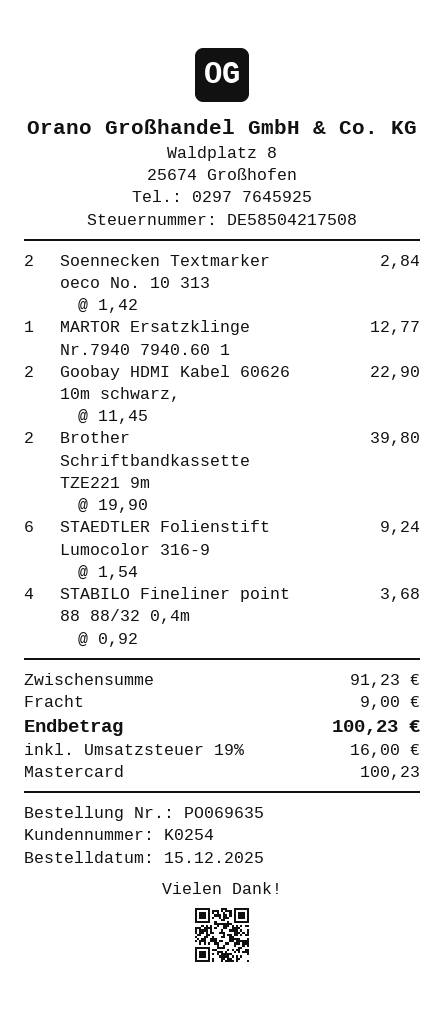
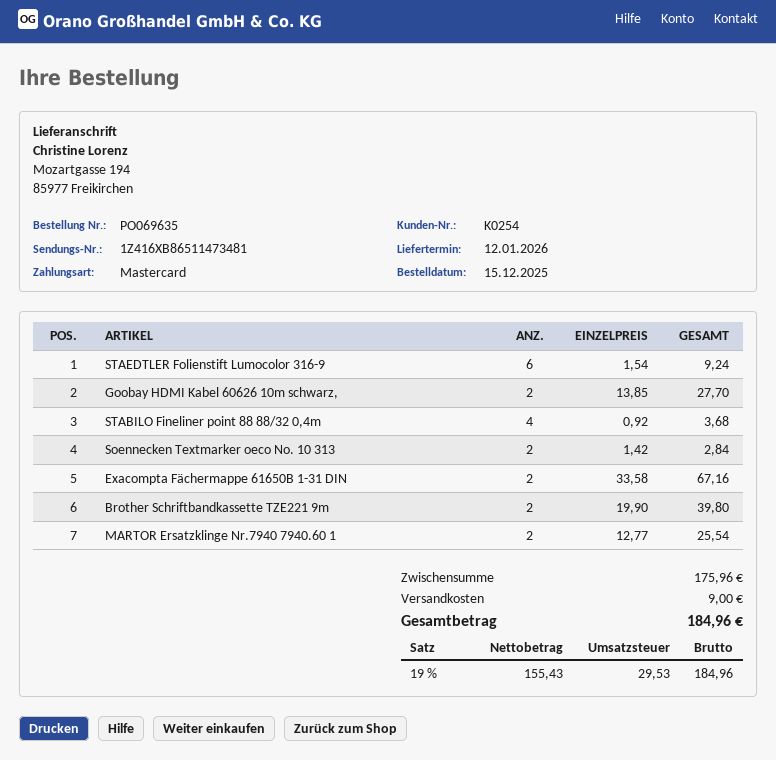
MARTOR Ersatzklinge Nr.7940 7940.60 1: 1 x 12.77 = 12.77 -> 2 x 12.77 = 25.54
Goobay HDMI Kabel 60626 10m schwarz,: 2 x 11.45 = 22.90 -> 2 x 13.85 = 27.70
Exacompta Fächermappe 61650B 1-31 DIN: none -> 2 x 33.58 = 67.16
subtotal: 91.23 -> 175.96
tax: 19% = 16.00 -> 19% = 29.53
total: 100.23 -> 184.96

